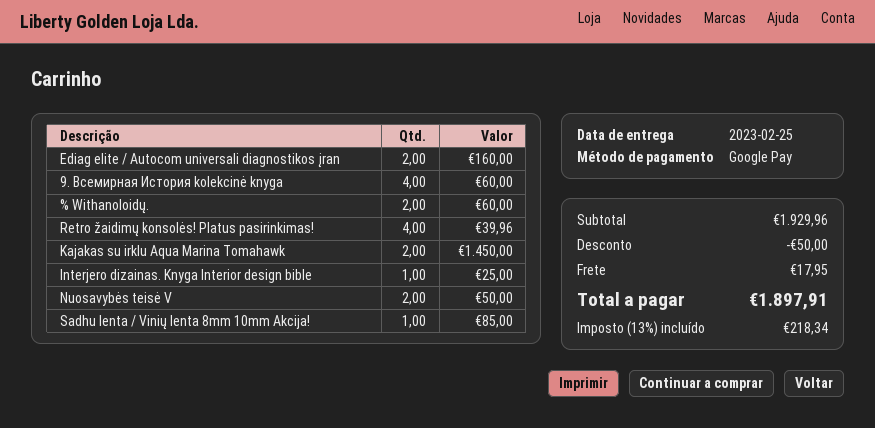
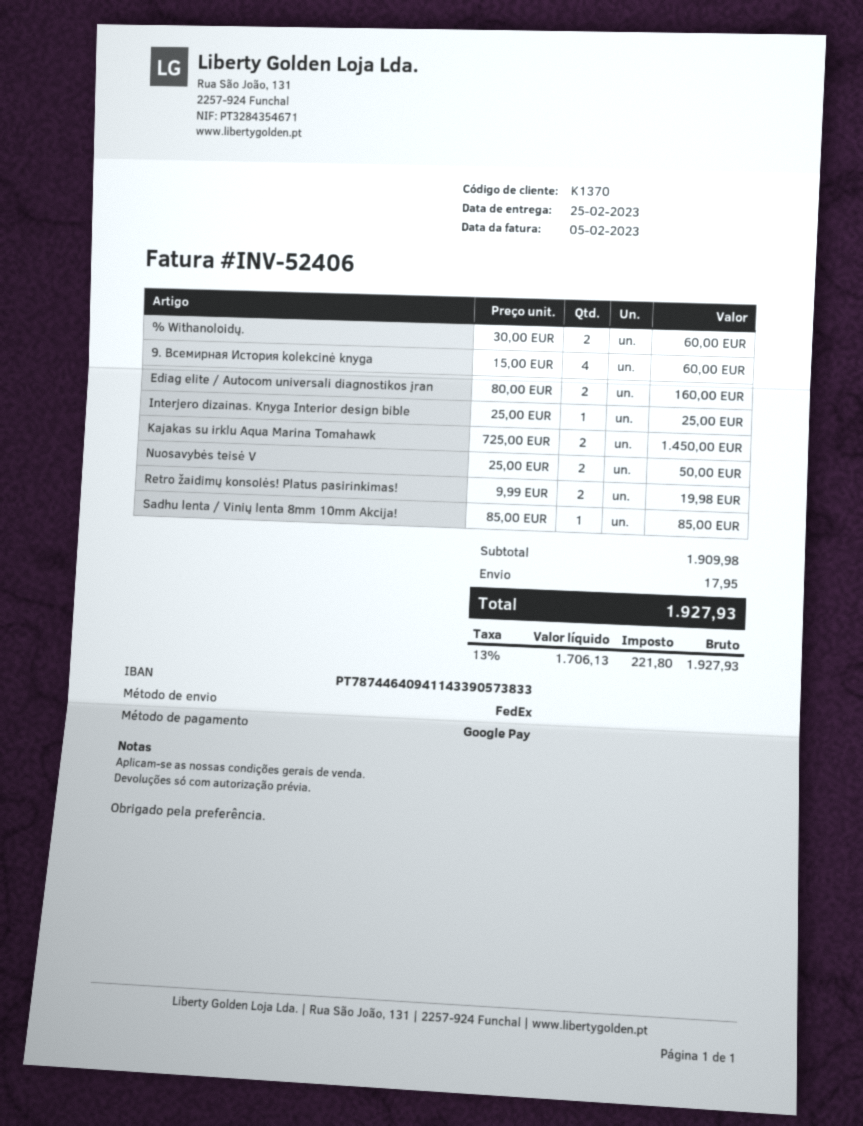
Retro žaidimų konsolės! Platus pasirinkimas!: 4 for 39.96 -> 2 for 19.98
subtotal: 1929.96 -> 1909.98
discount: 50.00 -> none
tax: 13% = 218.34 -> 13% = 221.80
total: 1897.91 -> 1927.93

